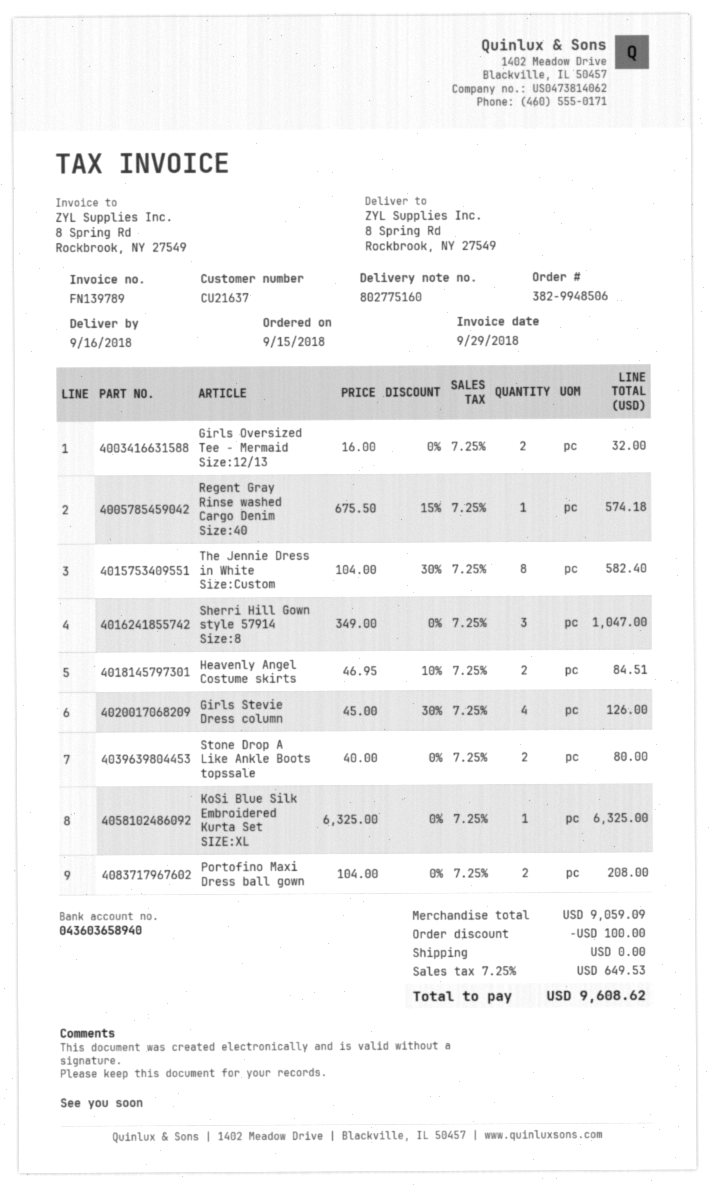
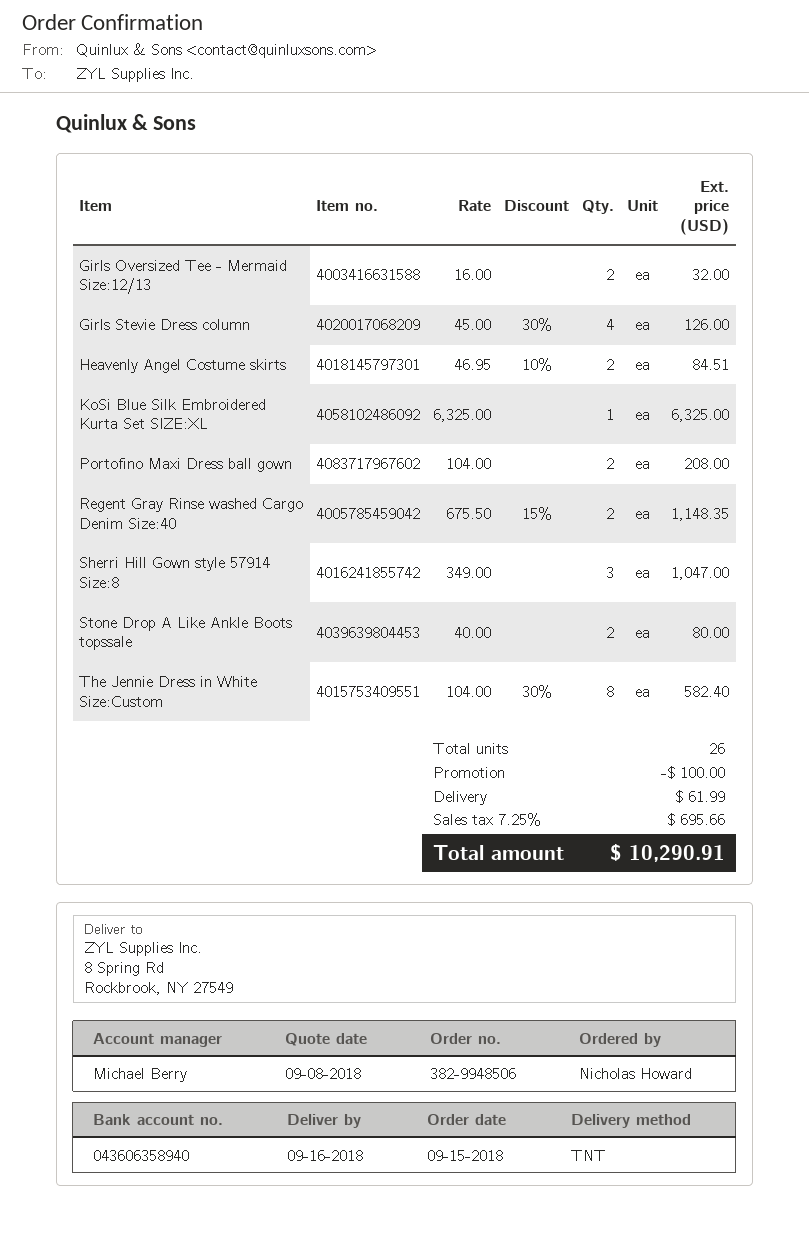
bank account: 043603658940 -> 043606358940
Regent Gray Rinse washed Cargo Denim Size:40: 1 x 675.50 - 15% = 574.18 -> 2 x 675.50 - 15% = 1148.35
shipping: 0.00 -> 61.99
tax: 7.25% = 649.53 -> 7.25% = 695.66
total: 9608.62 -> 10290.91

